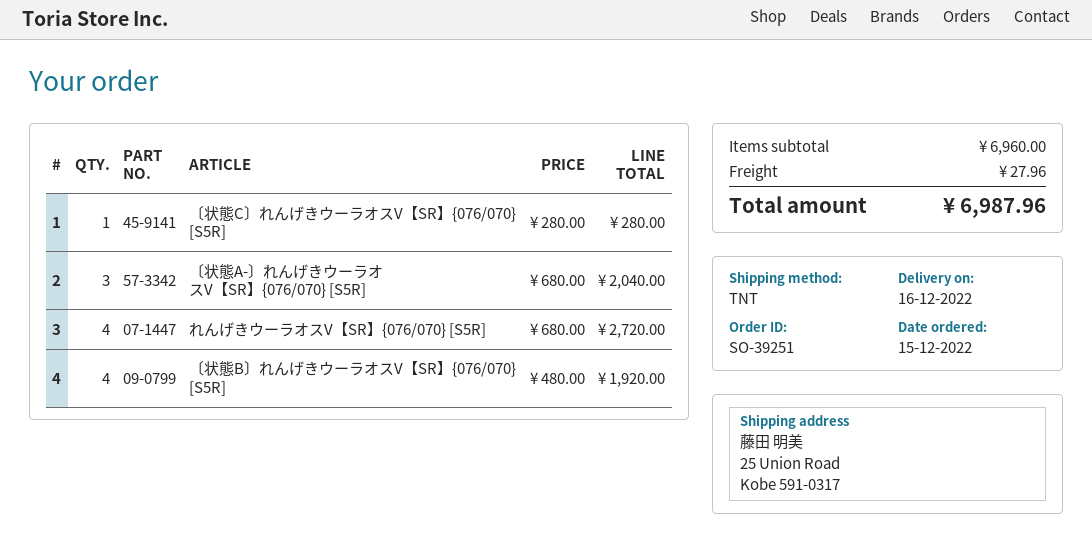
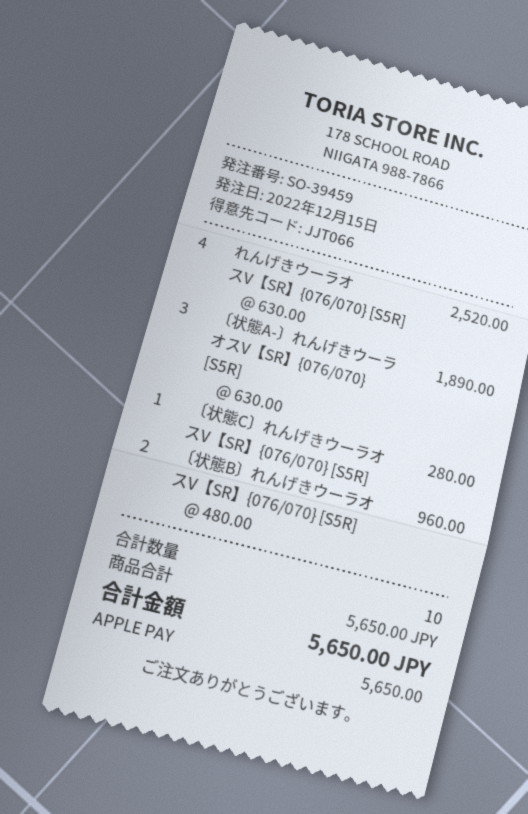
order number: SO-39251 -> SO-39459
〔状態A-〕れんげきウーラオスV【SR】{076/070} [S5R]: 3 x 680.00 = 2040.00 -> 3 x 630.00 = 1890.00
れんげきウーラオスV【SR】{076/070} [S5R]: 4 x 680.00 = 2720.00 -> 4 x 630.00 = 2520.00
〔状態B〕れんげきウーラオスV【SR】{076/070} [S5R]: 4 x 480.00 = 1920.00 -> 2 x 480.00 = 960.00
subtotal: 6960.00 -> 5650.00
shipping: 27.96 -> none
total: 6987.96 -> 5650.00

